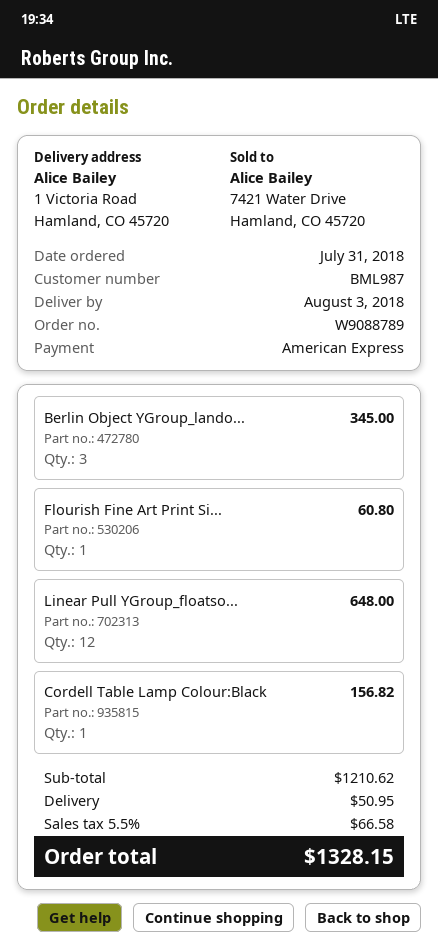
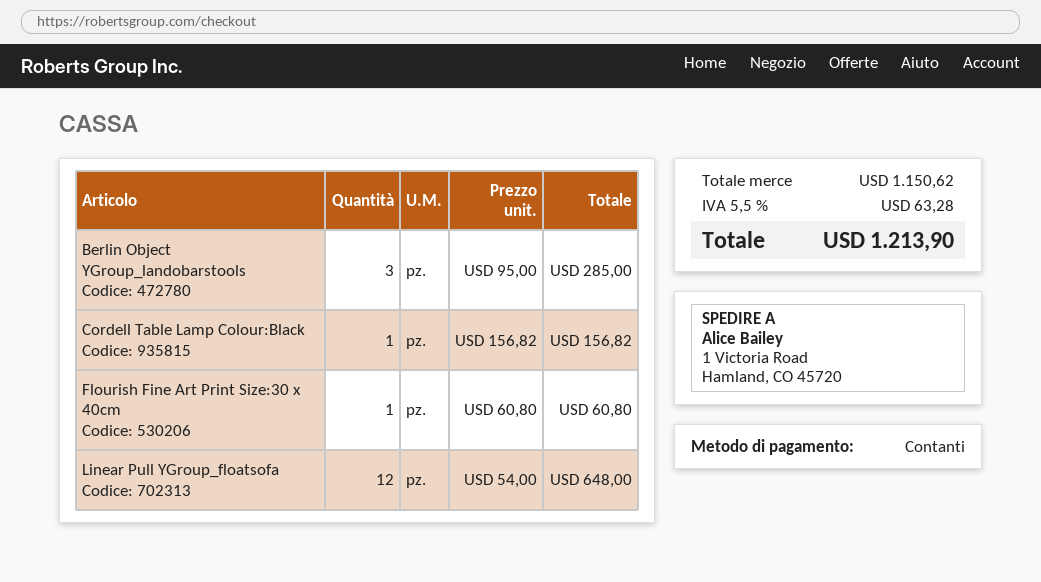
payment method: American Express -> cash
Berlin Object YGroup_lando...: 3 for 345.00 -> 3 for 285.00
subtotal: 1210.62 -> 1150.62
shipping: 50.95 -> none
tax: 5.5% = 66.58 -> 5.5% = 63.28
total: 1328.15 -> 1213.90

